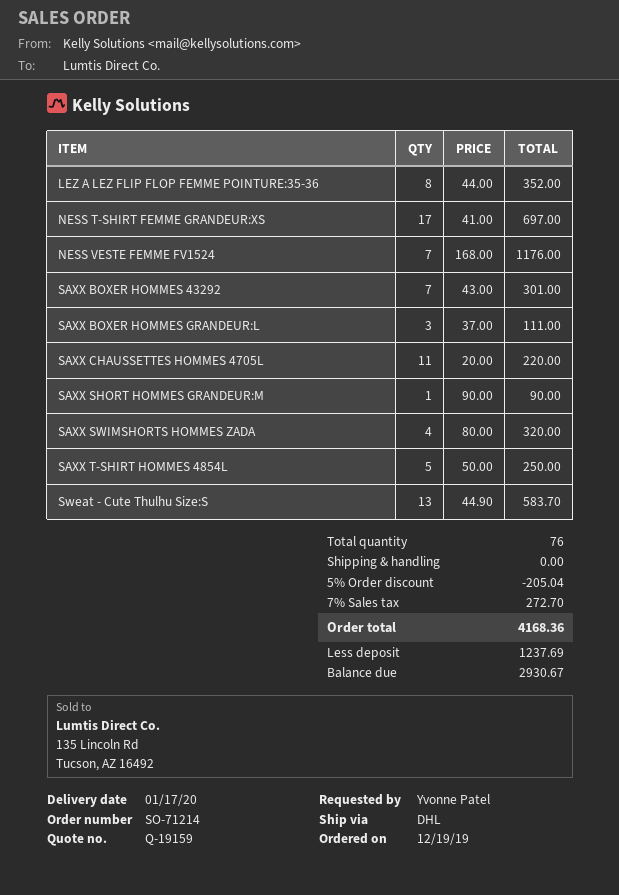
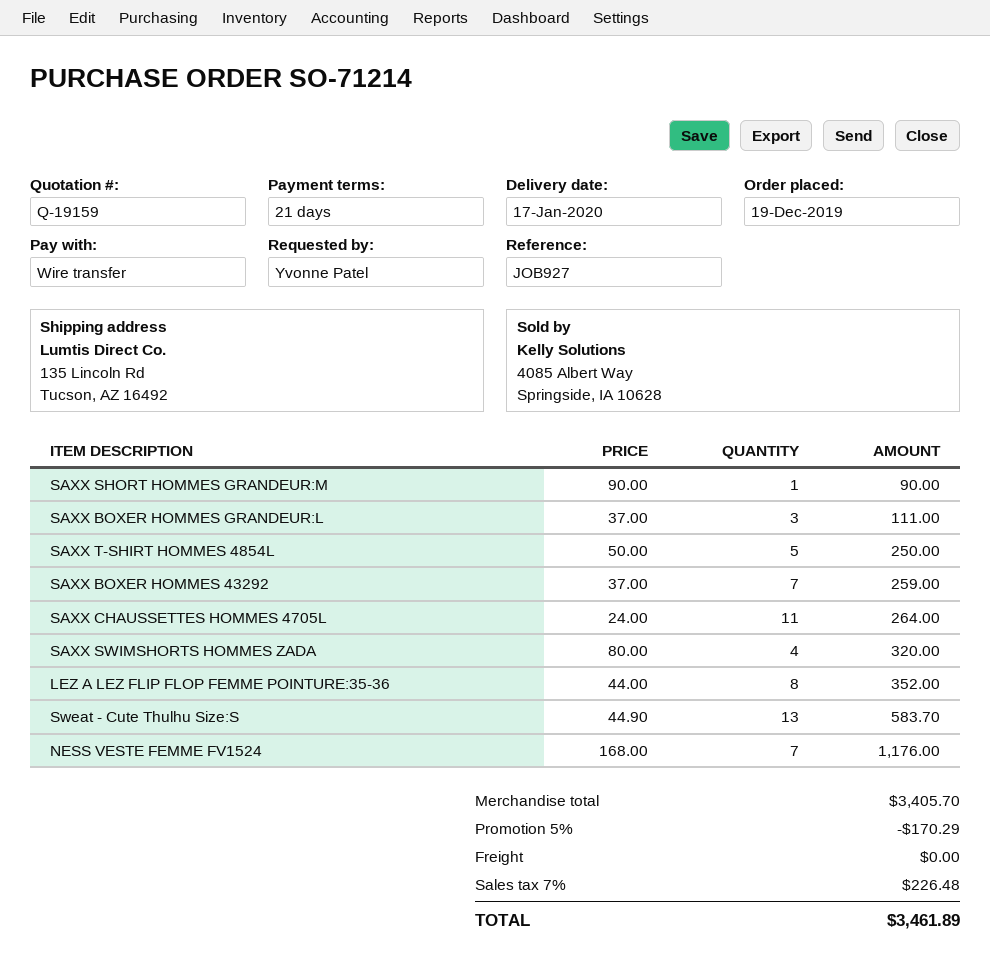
NESS T-SHIRT FEMME GRANDEUR:XS: 17 x 41.00 = 697.00 -> none
SAXX BOXER HOMMES 43292: 7 x 43.00 = 301.00 -> 7 x 37.00 = 259.00
SAXX CHAUSSETTES HOMMES 4705L: 11 x 20.00 = 220.00 -> 11 x 24.00 = 264.00
discount: 5% = 205.04 -> 5% = 170.29
tax: 7% = 272.70 -> 7% = 226.48
total: 4168.36 -> 3461.89

